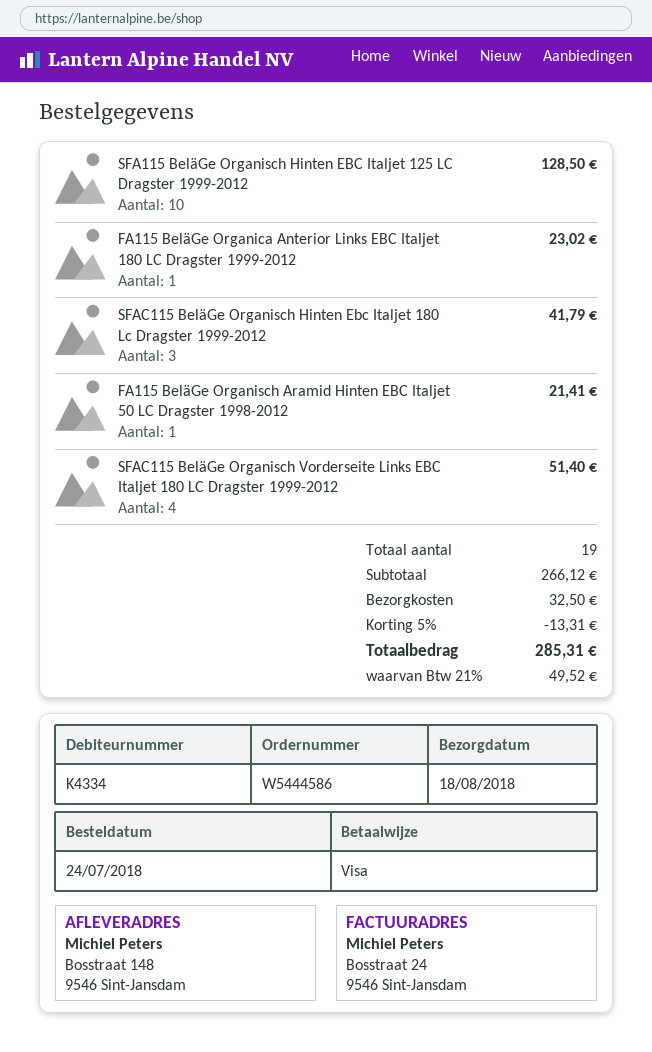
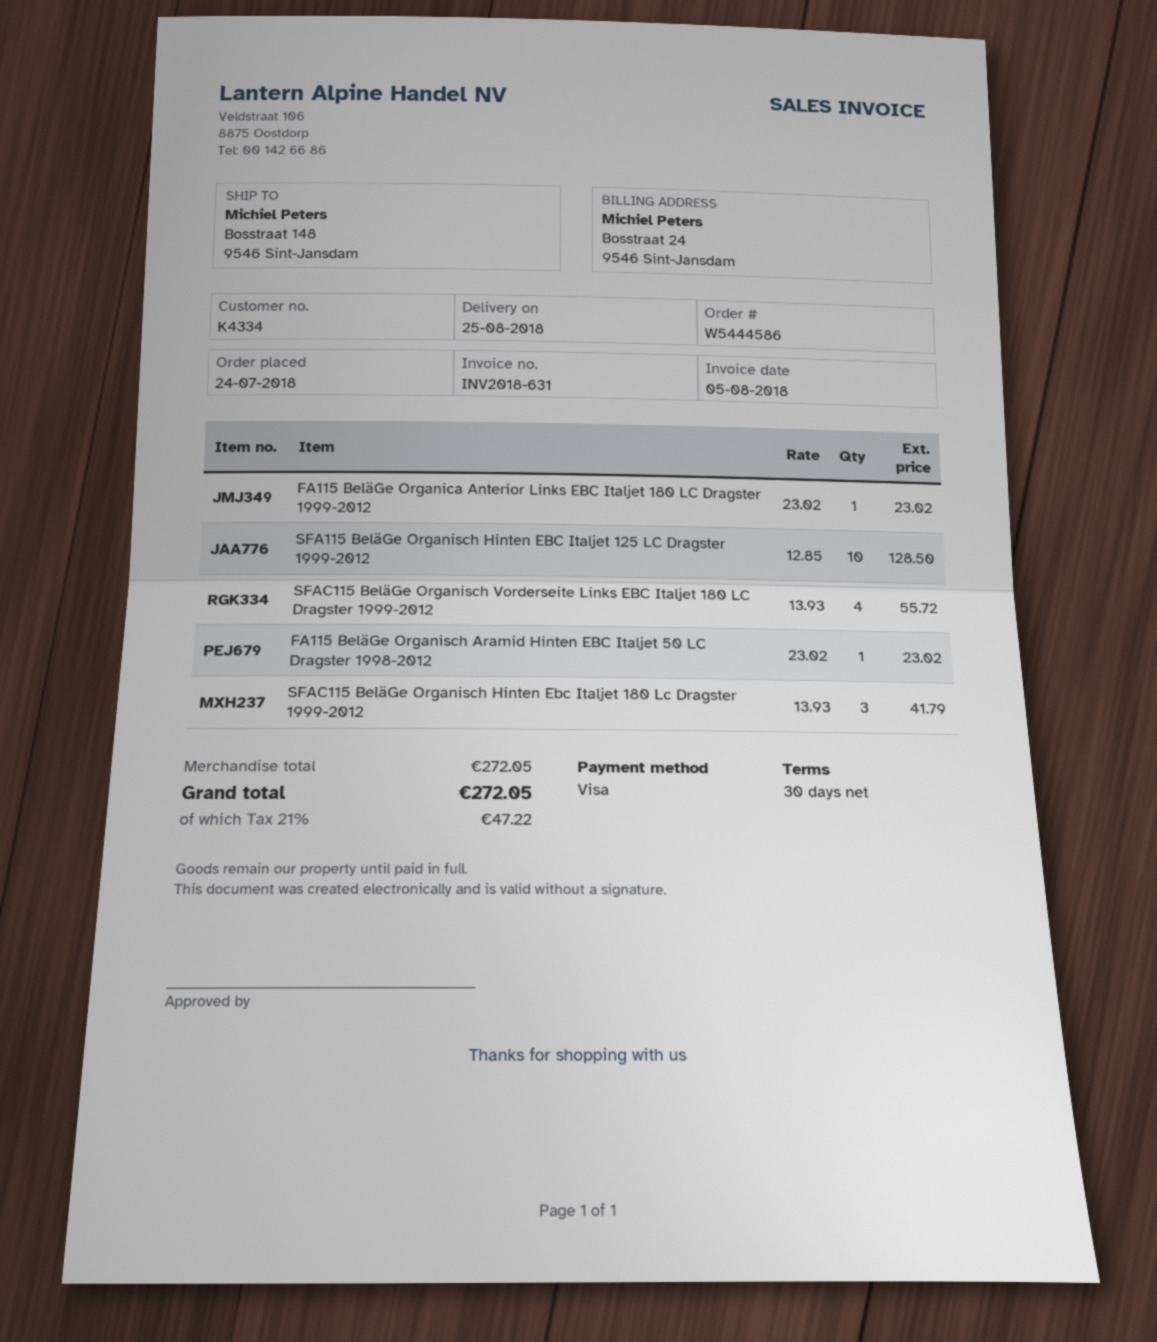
delivery date: 2018-08-18 -> 2018-08-25
FA115 BeläGe Organisch Aramid Hinten EBC Italjet 50 LC Dragster 1998-2012: 1 for 21.41 -> 1 for 23.02
SFAC115 BeläGe Organisch Vorderseite Links EBC Italjet 180 LC Dragster 1999-2012: 4 for 51.40 -> 4 for 55.72
subtotal: 266.12 -> 272.05
discount: 5% = 13.31 -> none
shipping: 32.50 -> none
tax: 21% = 49.52 -> 21% = 47.22
total: 285.31 -> 272.05

